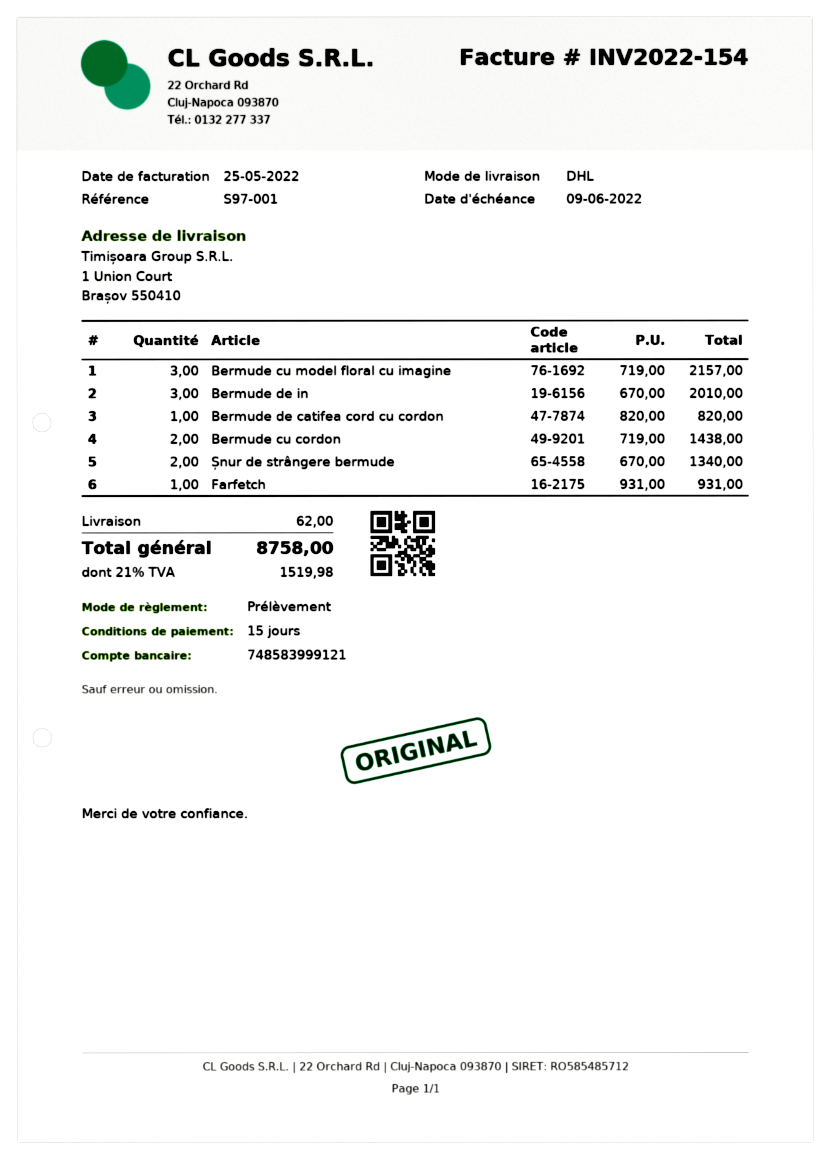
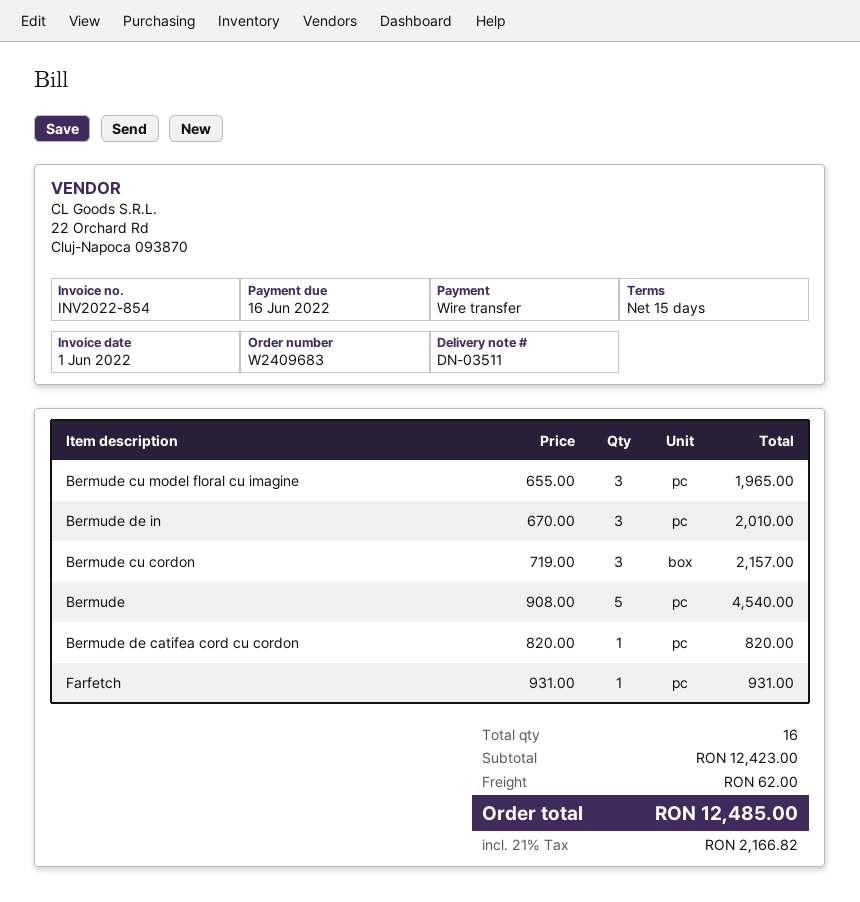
invoice number: INV2022-154 -> INV2022-854
invoice date: 2022-05-25 -> 2022-06-01
due date: 2022-06-09 -> 2022-06-16
payment method: direct debit -> bank transfer
Bermude cu model floral cu imagine: 3 x 719.00 = 2157.00 -> 3 x 655.00 = 1965.00
Bermude cu cordon: 2 x 719.00 = 1438.00 -> 3 x 719.00 = 2157.00
Șnur de strângere bermude: 2 x 670.00 = 1340.00 -> none
Bermude: none -> 5 x 908.00 = 4540.00
tax: 21% = 1519.98 -> 21% = 2166.82
total: 8758.00 -> 12485.00

